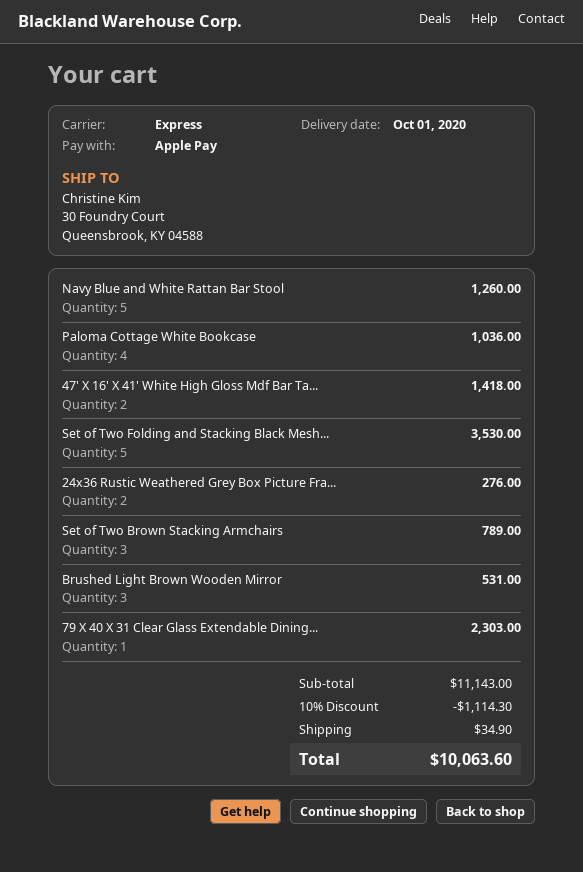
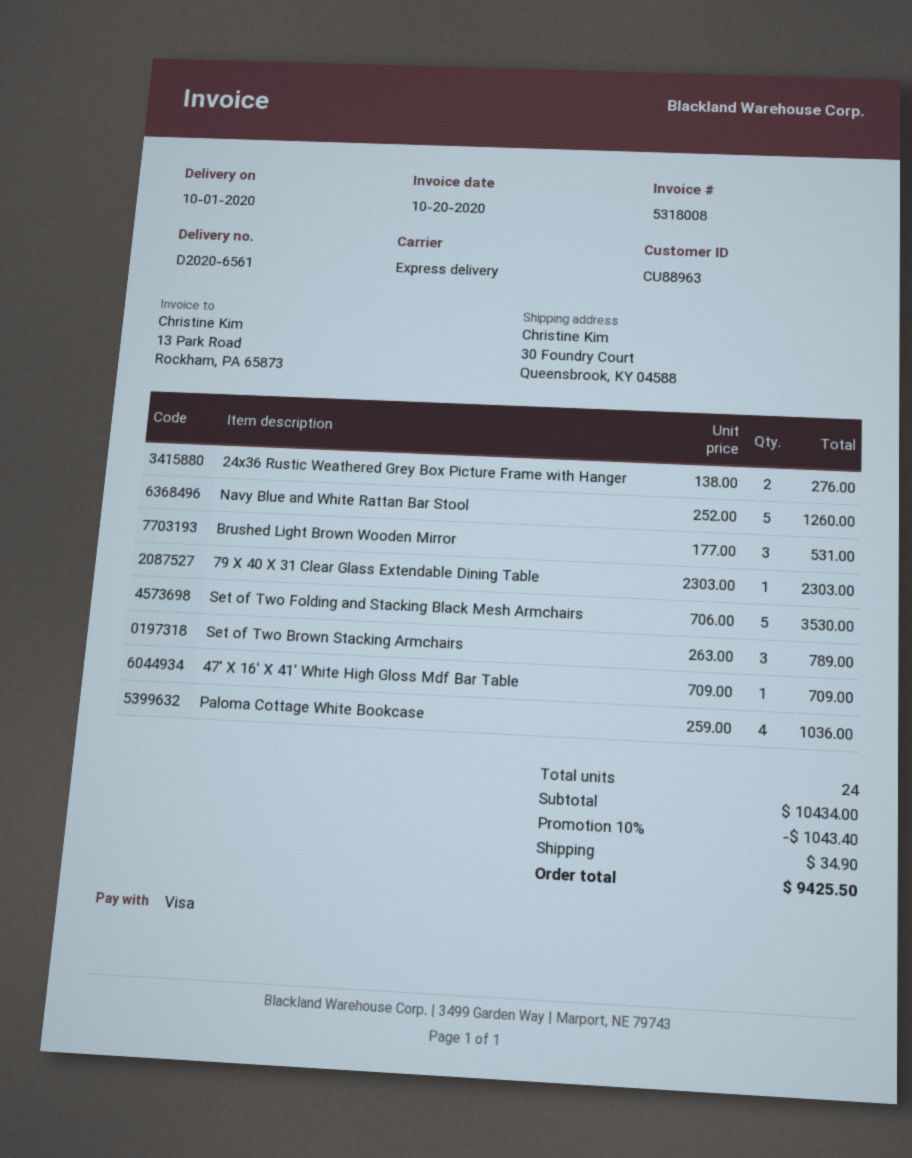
payment method: Apple Pay -> Visa
47' X 16' X 41' White High Gloss Mdf Bar Ta...: 2 for 1418.00 -> 1 for 709.00
subtotal: 11143.00 -> 10434.00
discount: 10% = 1114.30 -> 10% = 1043.40
total: 10063.60 -> 9425.50

